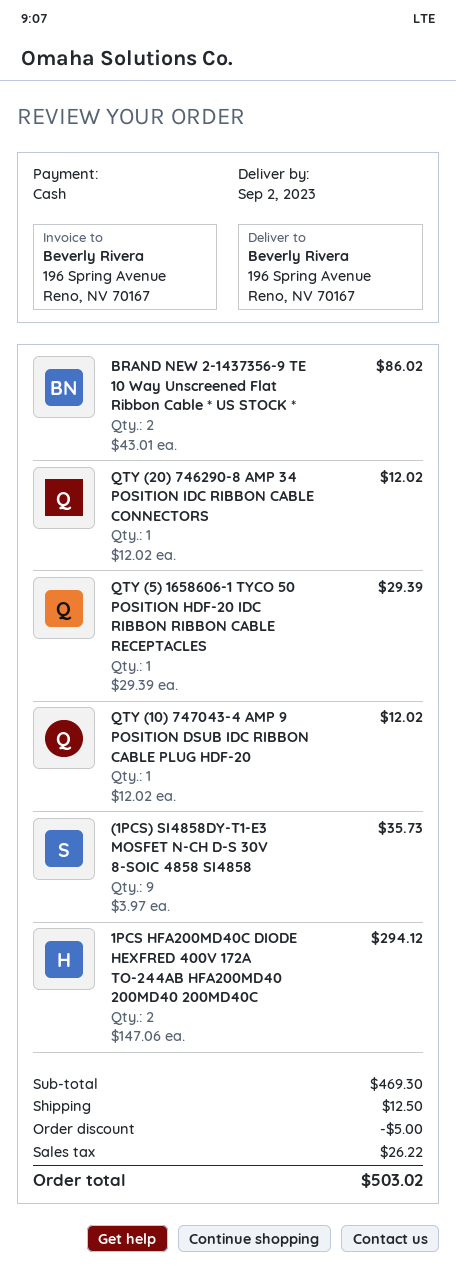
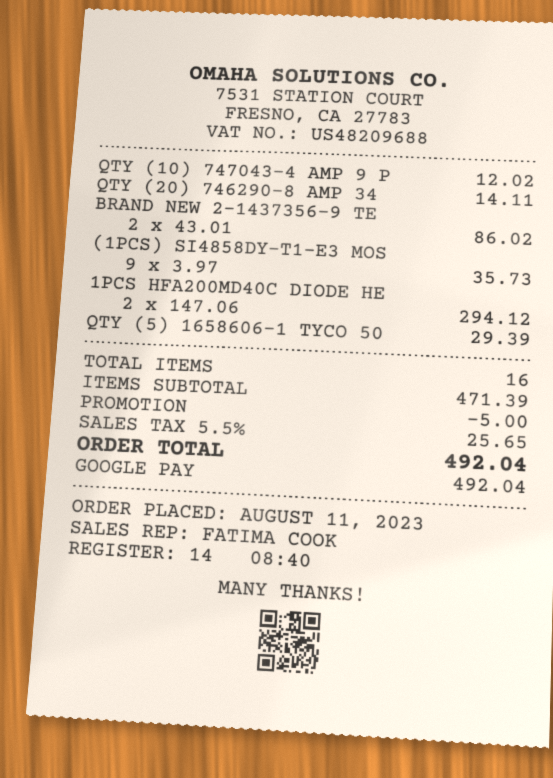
payment method: cash -> Google Pay
QTY (20) 746290-8 AMP 34 POSITION IDC RIBBON CABLE CONNECTORS: 1 x 12.02 = 12.02 -> 1 x 14.11 = 14.11
subtotal: 469.30 -> 471.39
shipping: 12.50 -> none
tax: 26.22 -> 25.65
total: 503.02 -> 492.04

